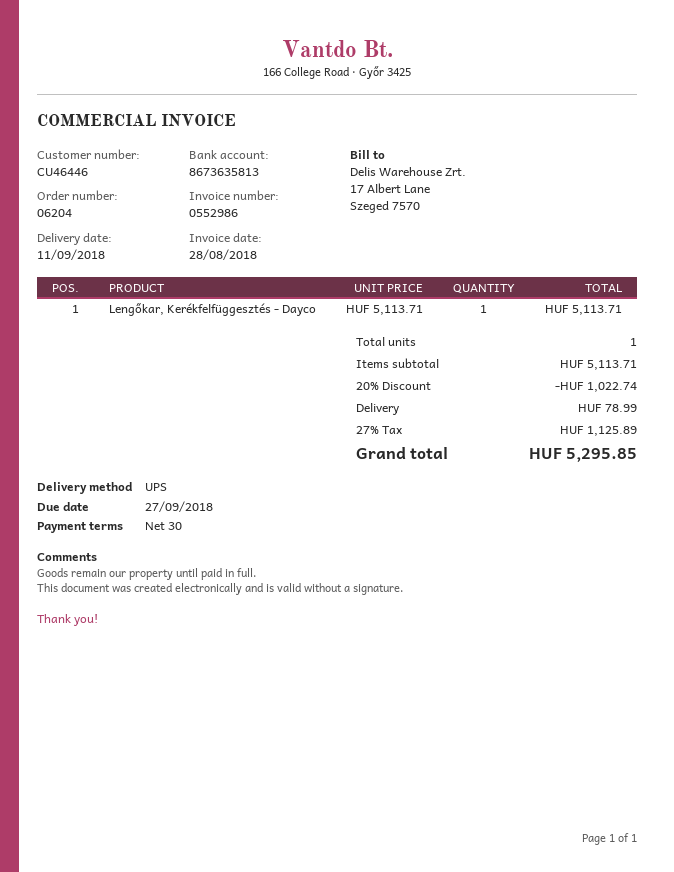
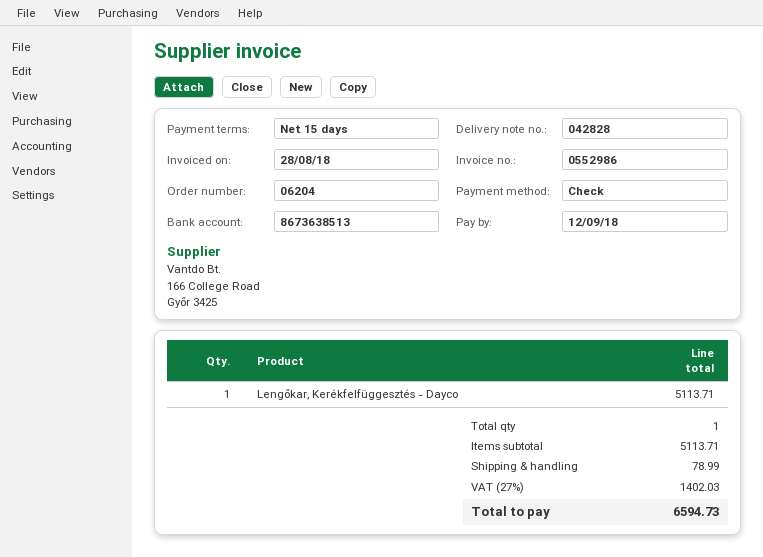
payment terms: 30 days -> 15 days
due date: 2018-09-27 -> 2018-09-12
bank account: 8673635813 -> 8673638513
discount: 20% = 1022.74 -> none
tax: 27% = 1125.89 -> 27% = 1402.03
total: 5295.85 -> 6594.73

